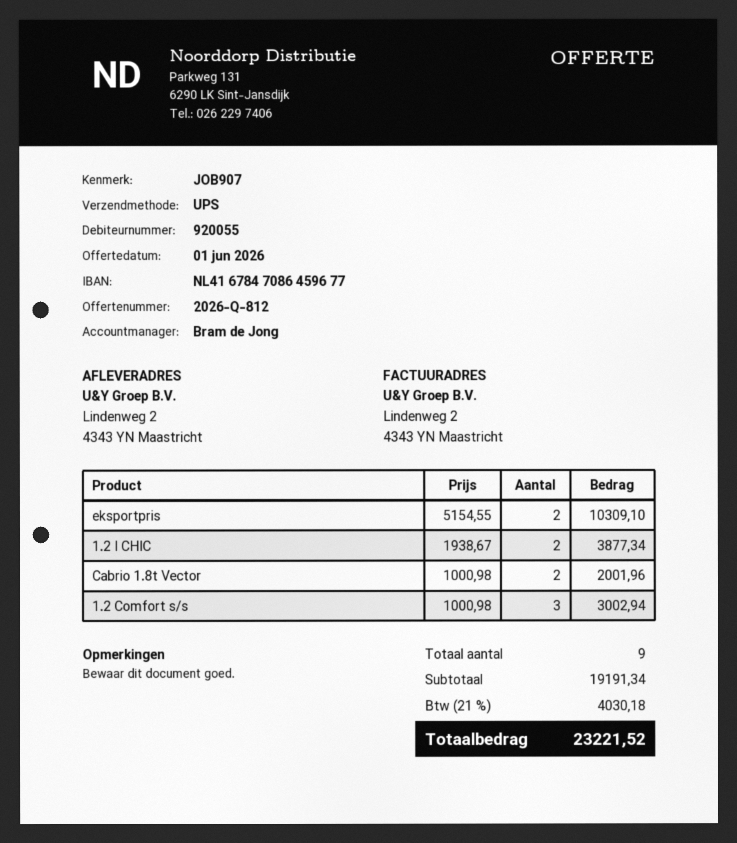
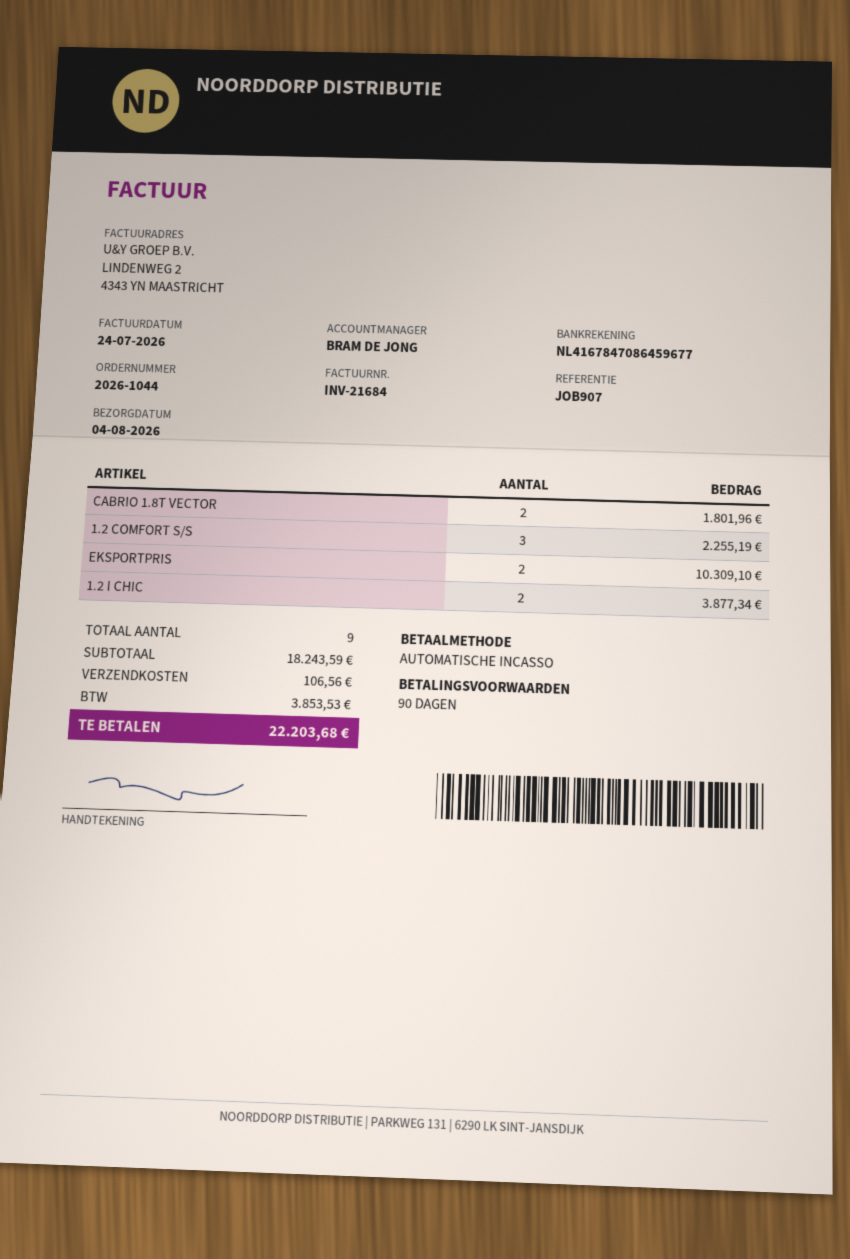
Cabrio 1.8t Vector: 2 for 2001.96 -> 2 for 1801.96
1.2 Comfort s/s: 3 for 3002.94 -> 3 for 2255.19
subtotal: 19191.34 -> 18243.59
shipping: none -> 106.56
tax: 4030.18 -> 3853.53
total: 23221.52 -> 22203.68

